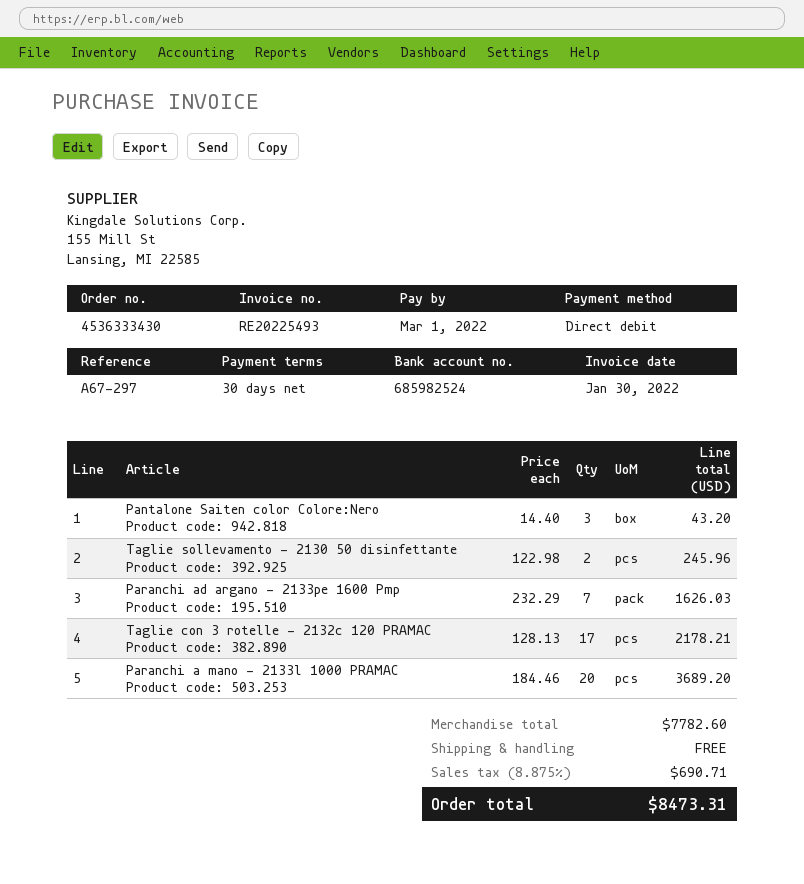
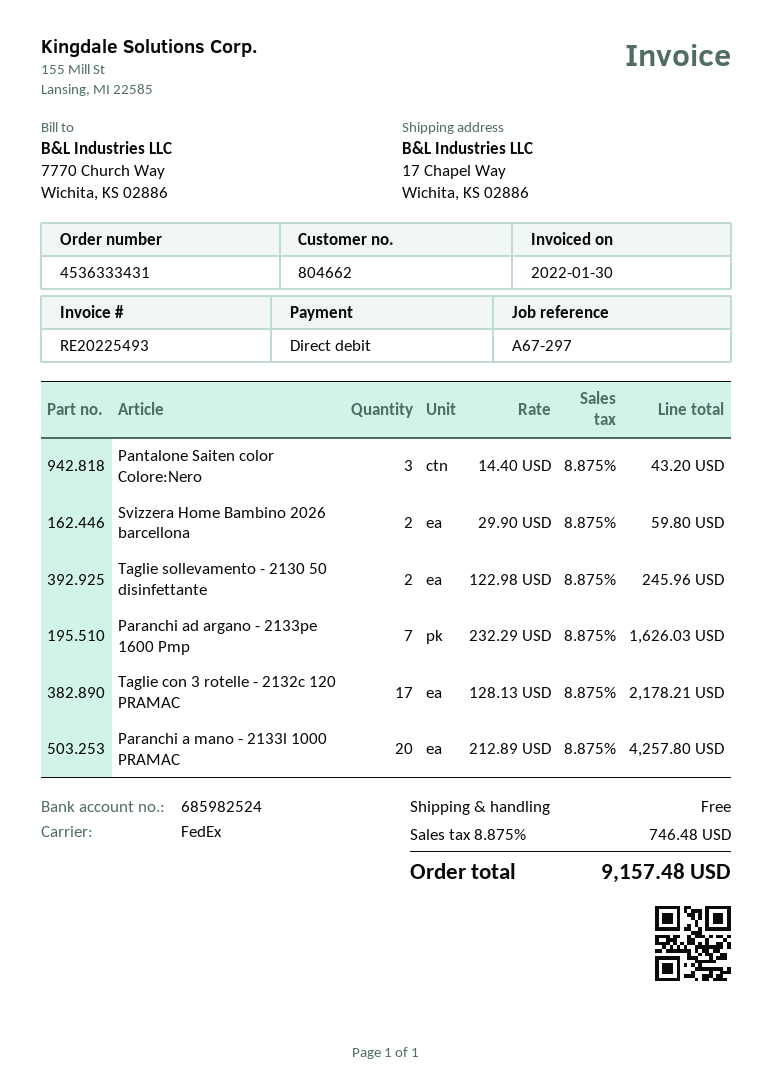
order number: 4536333430 -> 4536333431
Paranchi a mano - 2133l 1000 PRAMAC: 20 x 184.46 = 3689.20 -> 20 x 212.89 = 4257.80
Svizzera Home Bambino 2026 barcellona: none -> 2 x 29.90 = 59.80
tax: 8.875% = 690.71 -> 8.875% = 746.48
total: 8473.31 -> 9157.48

